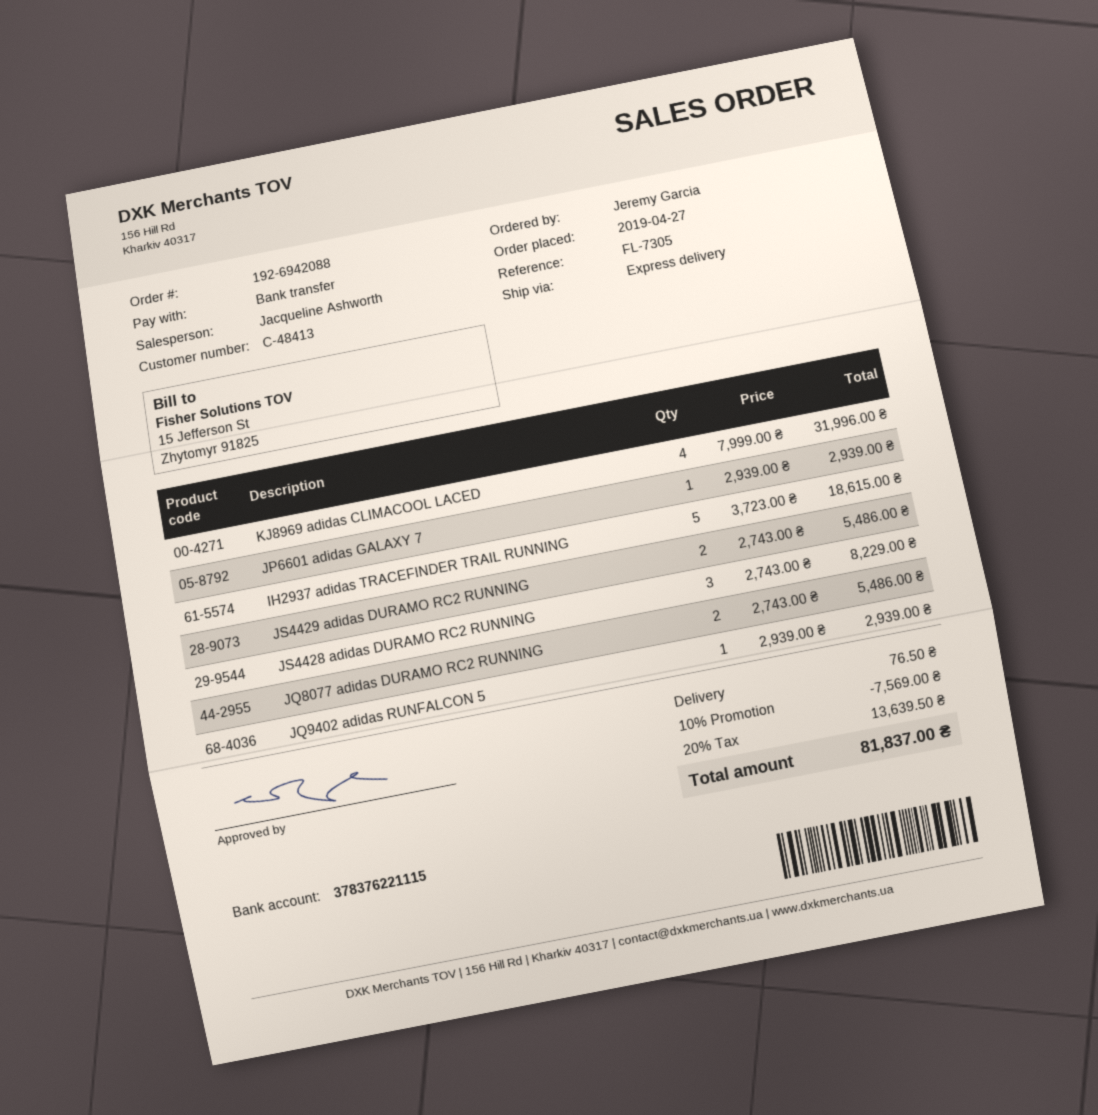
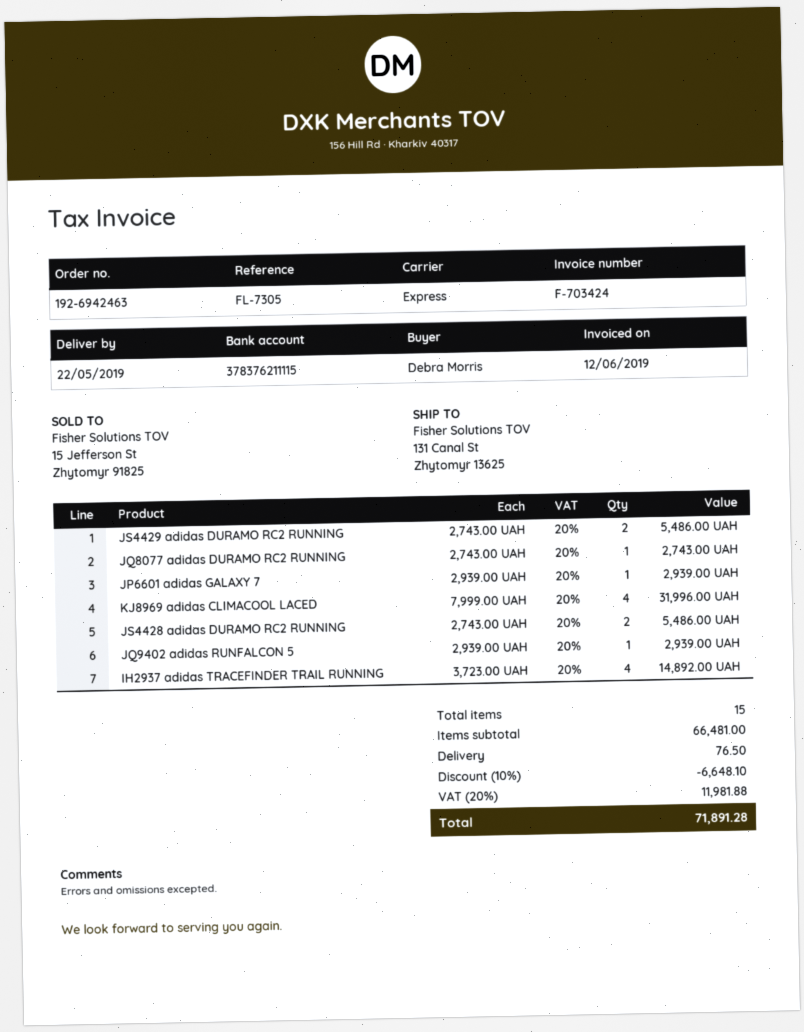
order number: 192-6942088 -> 192-6942463
ordered by: Jeremy Garcia -> Debra Morris
bank account: 378376221115 -> 378376211115
IH2937 adidas TRACEFINDER TRAIL RUNNING: 5 x 3723.00 = 18615.00 -> 4 x 3723.00 = 14892.00
JS4428 adidas DURAMO RC2 RUNNING: 3 x 2743.00 = 8229.00 -> 2 x 2743.00 = 5486.00
JQ8077 adidas DURAMO RC2 RUNNING: 2 x 2743.00 = 5486.00 -> 1 x 2743.00 = 2743.00
discount: 10% = 7569.00 -> 10% = 6648.10
tax: 20% = 13639.50 -> 20% = 11981.88
total: 81837.00 -> 71891.28

